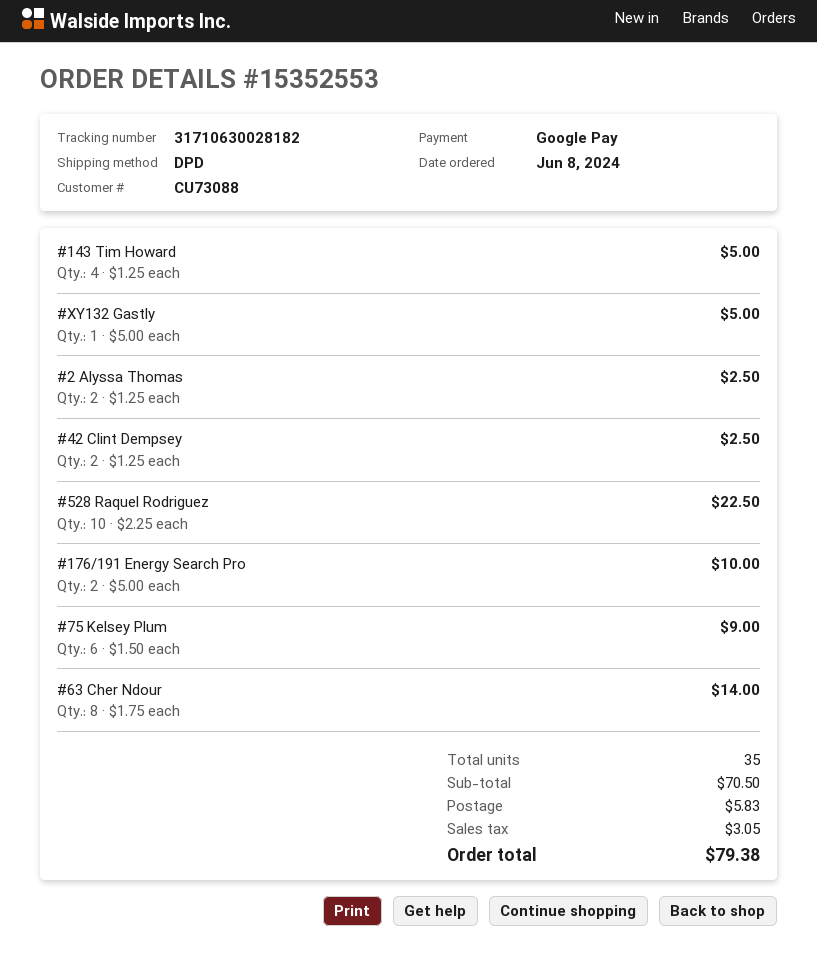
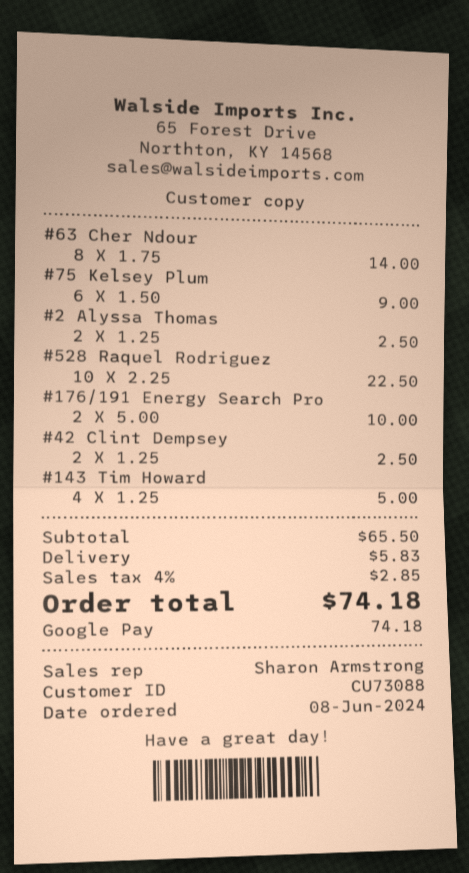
#XY132 Gastly: 1 x 5.00 = 5.00 -> none
subtotal: 70.50 -> 65.50
tax: 3.05 -> 2.85
total: 79.38 -> 74.18

